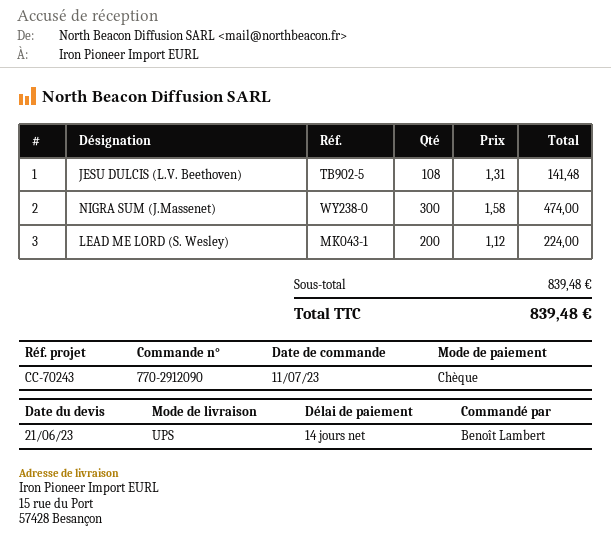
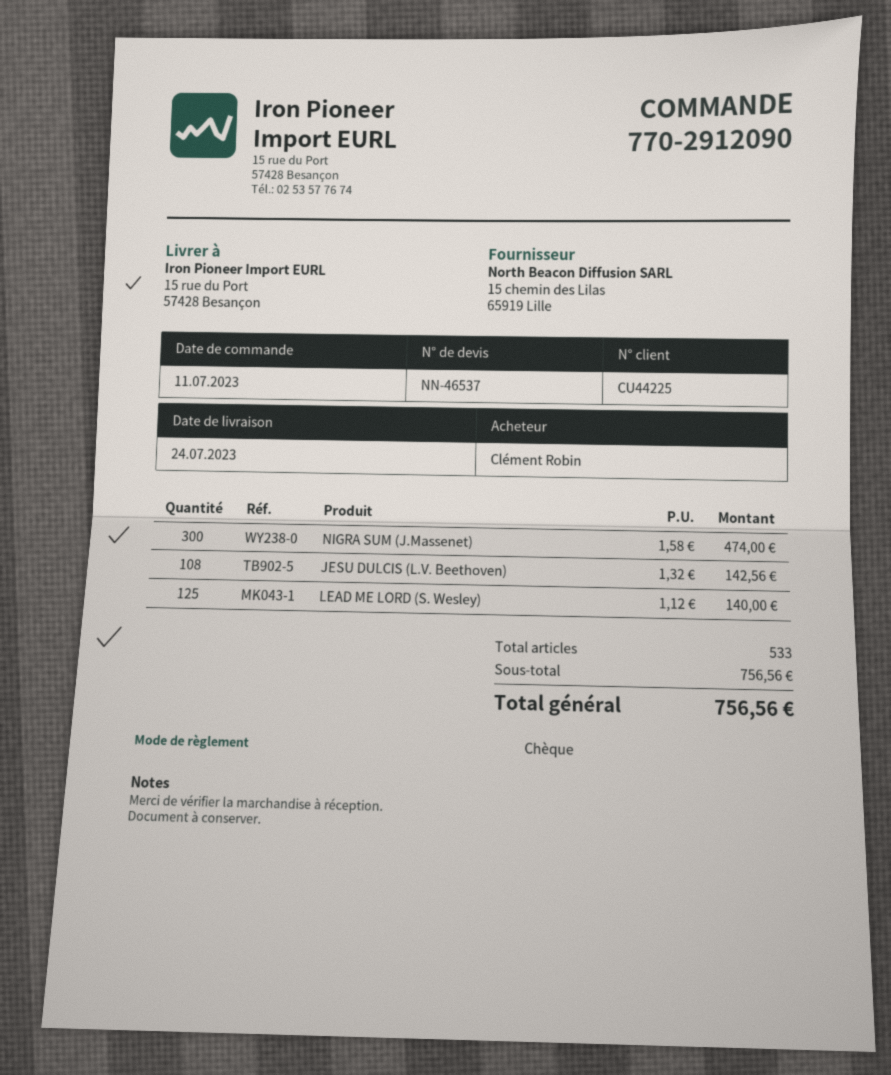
ordered by: Benoît Lambert -> Clément Robin
JESU DULCIS (L.V. Beethoven): 108 x 1.31 = 141.48 -> 108 x 1.32 = 142.56
LEAD ME LORD (S. Wesley): 200 x 1.12 = 224.00 -> 125 x 1.12 = 140.00
subtotal: 839.48 -> 756.56
total: 839.48 -> 756.56

